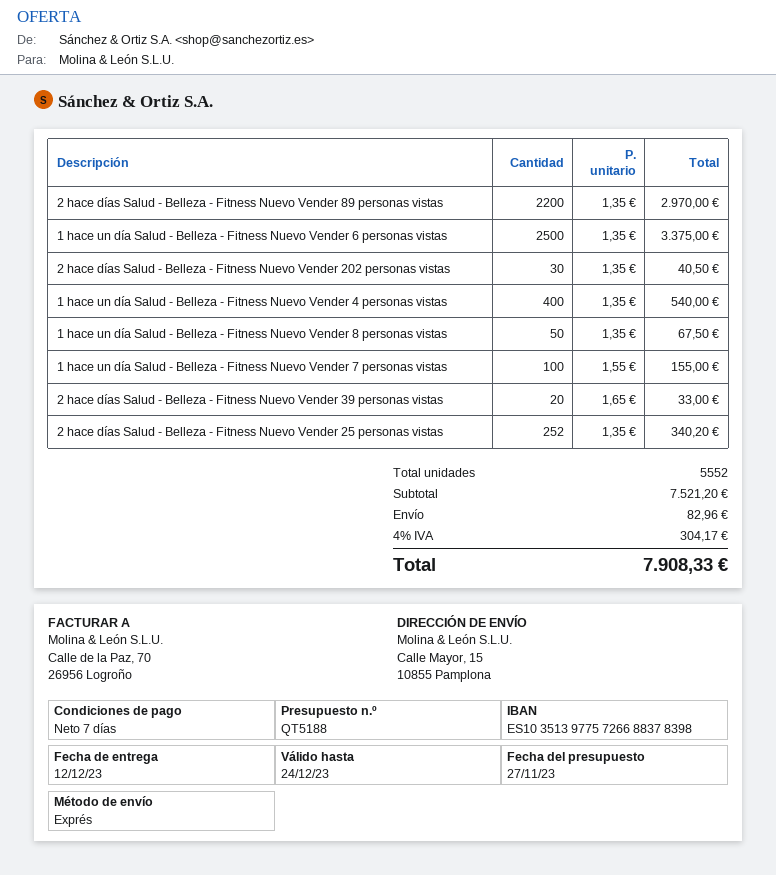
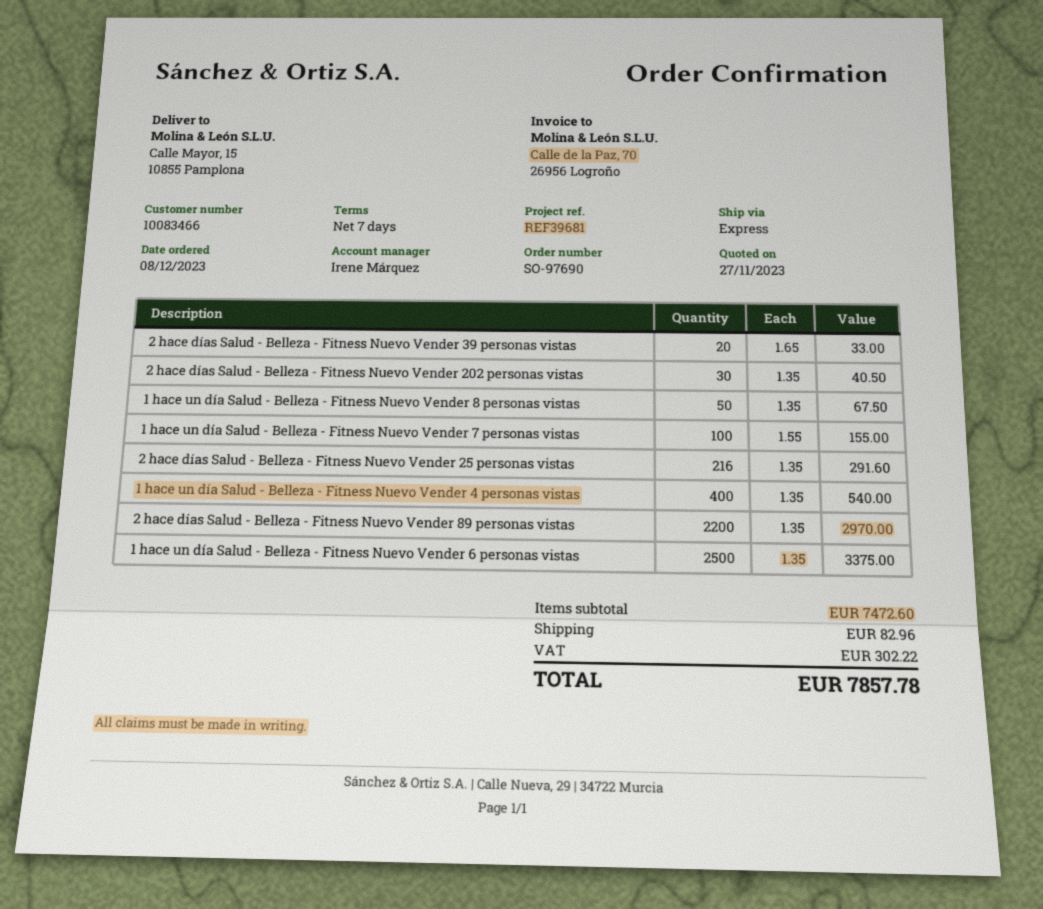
2 hace días Salud - Belleza - Fitness Nuevo Vender 25 personas vistas: 252 x 1.35 = 340.20 -> 216 x 1.35 = 291.60
subtotal: 7521.20 -> 7472.60
tax: 304.17 -> 302.22
total: 7908.33 -> 7857.78

